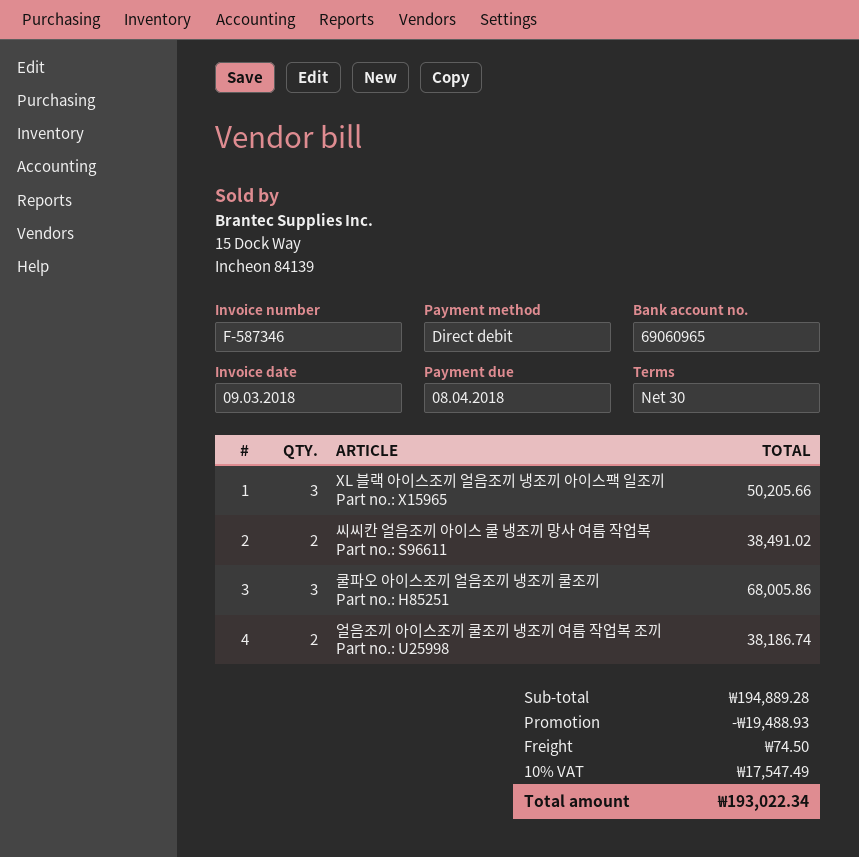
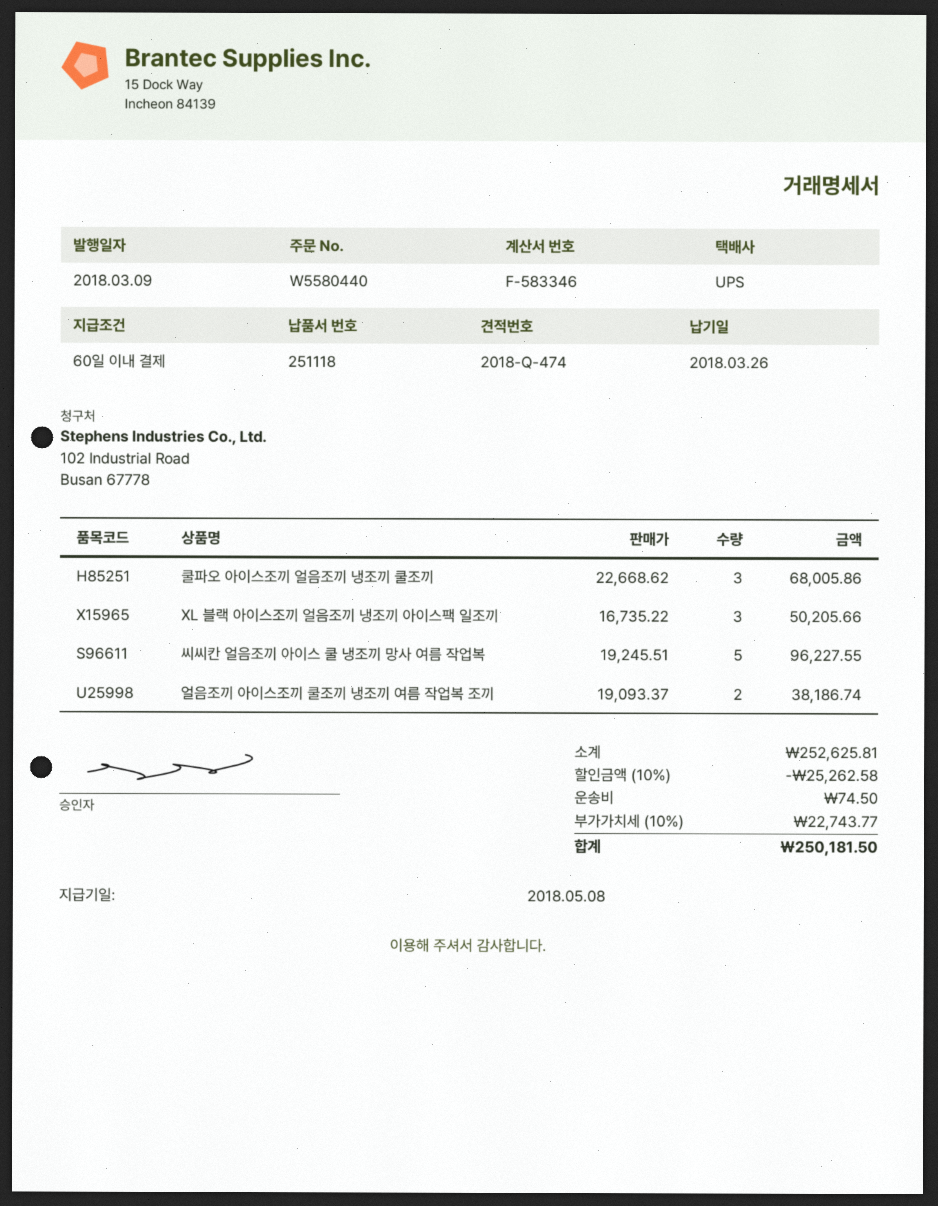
invoice number: F-587346 -> F-583346
payment terms: 30 days -> 60 days
due date: 2018-04-08 -> 2018-05-08
씨씨칸 얼음조끼 아이스 쿨 냉조끼 망사 여름 작업복: 2 for 38491.02 -> 5 for 96227.55
subtotal: 194889.28 -> 252625.81
discount: 19488.93 -> 25262.58
tax: 10% = 17547.49 -> 10% = 22743.77
total: 193022.34 -> 250181.50

